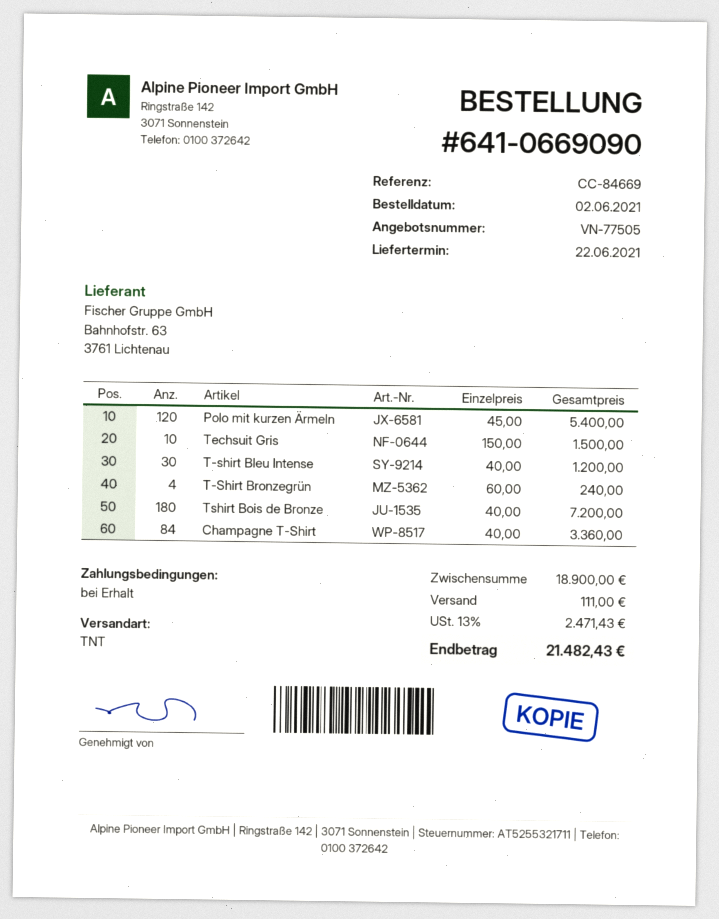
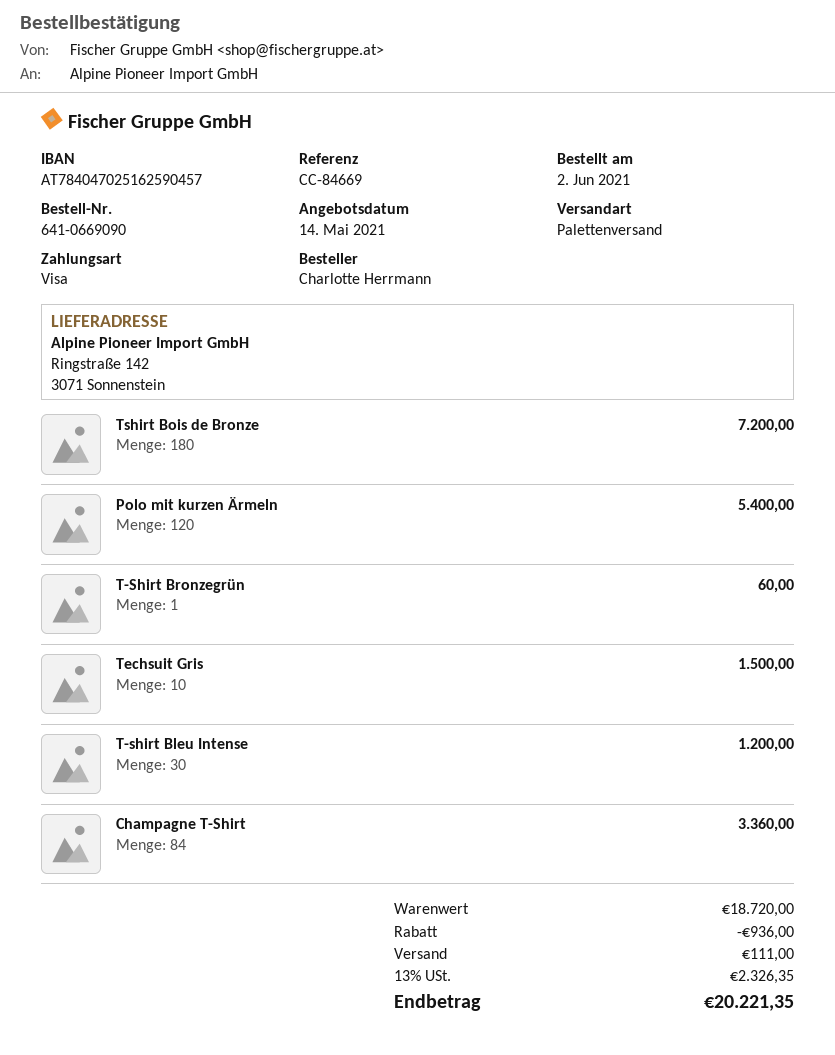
shipping method: TNT -> pallet freight
T-Shirt Bronzegrün: 4 for 240.00 -> 1 for 60.00
subtotal: 18900.00 -> 18720.00
discount: none -> 936.00
tax: 13% = 2471.43 -> 13% = 2326.35
total: 21482.43 -> 20221.35

